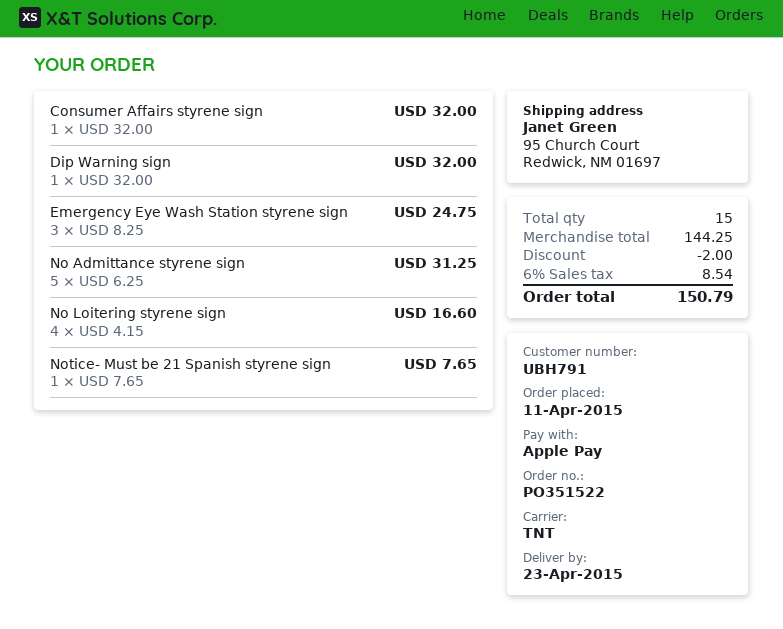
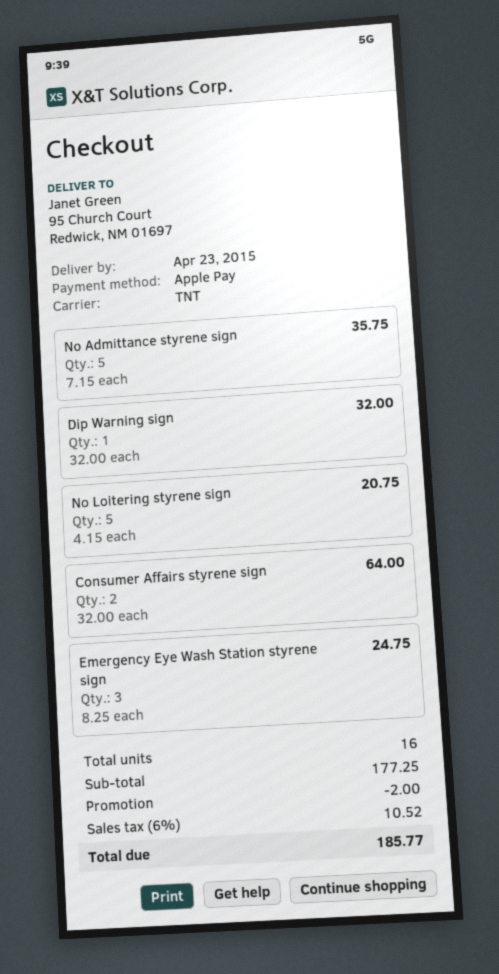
Consumer Affairs styrene sign: 1 x 32.00 = 32.00 -> 2 x 32.00 = 64.00
No Admittance styrene sign: 5 x 6.25 = 31.25 -> 5 x 7.15 = 35.75
No Loitering styrene sign: 4 x 4.15 = 16.60 -> 5 x 4.15 = 20.75
Notice- Must be 21 Spanish styrene sign: 1 x 7.65 = 7.65 -> none
total quantity: 15 -> 16
subtotal: 144.25 -> 177.25
tax: 6% = 8.54 -> 6% = 10.52
total: 150.79 -> 185.77

